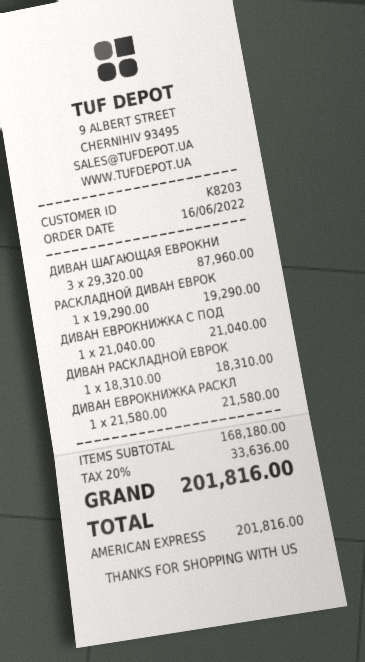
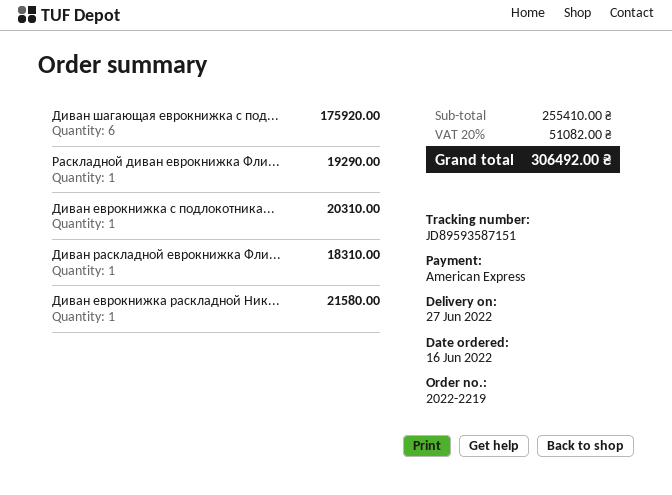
ДИВАН ШАГАЮЩАЯ ЕВРОКНИ: 3 for 87960.00 -> 6 for 175920.00
ДИВАН ЕВРОКНИЖКА С ПОД: 1 for 21040.00 -> 1 for 20310.00
subtotal: 168180.00 -> 255410.00
tax: 20% = 33636.00 -> 20% = 51082.00
total: 201816.00 -> 306492.00

